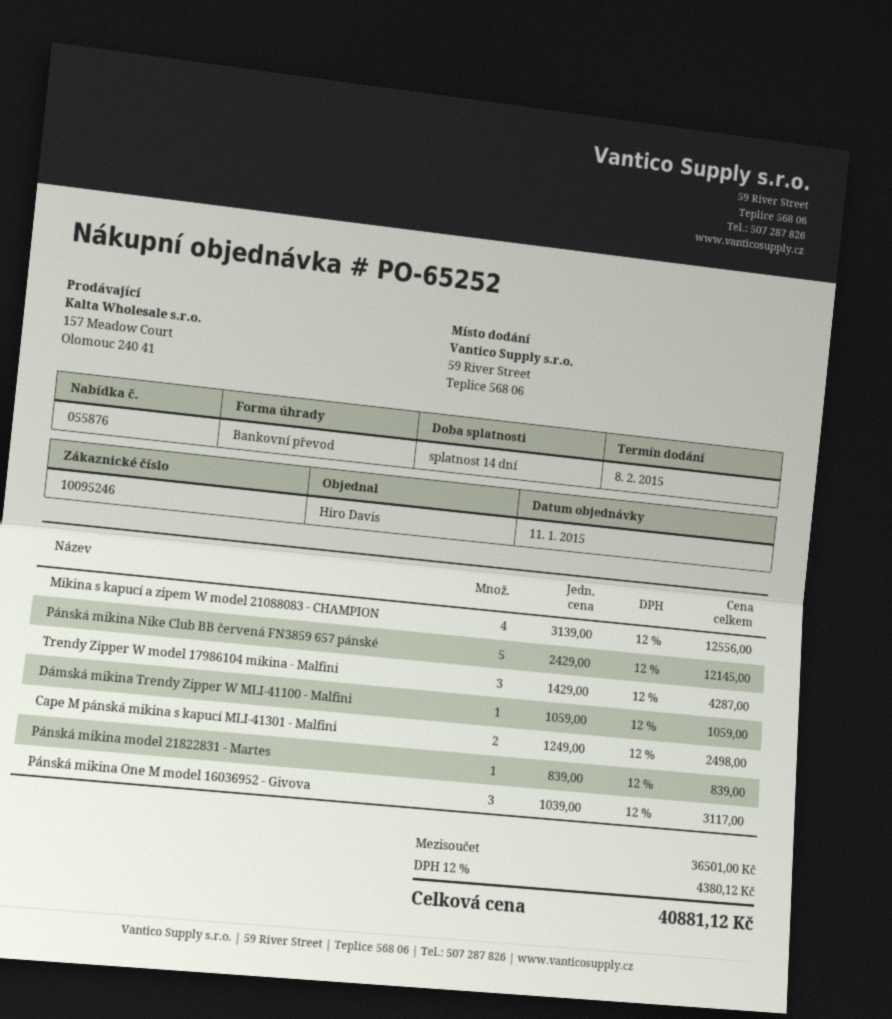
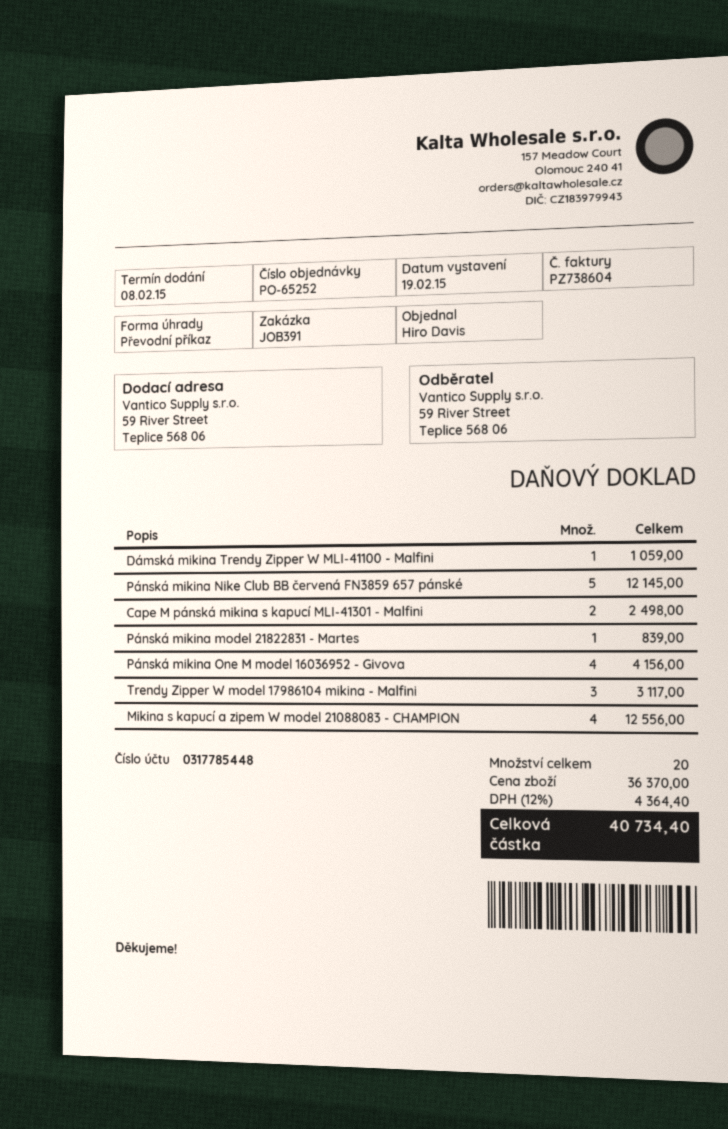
Trendy Zipper W model 17986104 mikina - Malfini: 3 for 4287.00 -> 3 for 3117.00
Pánská mikina One M model 16036952 - Givova: 3 for 3117.00 -> 4 for 4156.00
subtotal: 36501.00 -> 36370.00
tax: 12% = 4380.12 -> 12% = 4364.40
total: 40881.12 -> 40734.40

